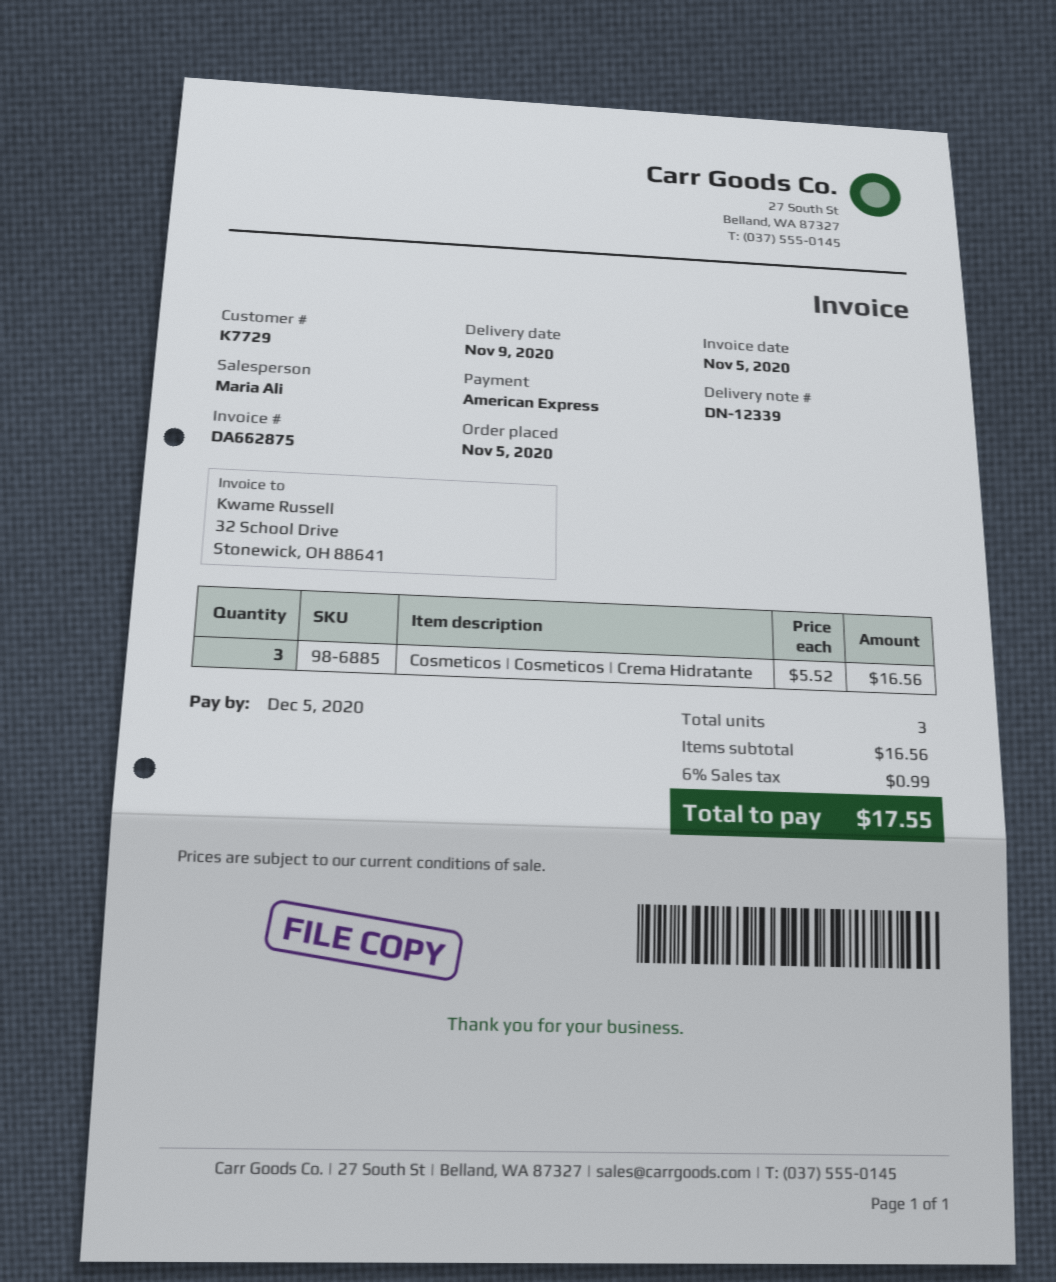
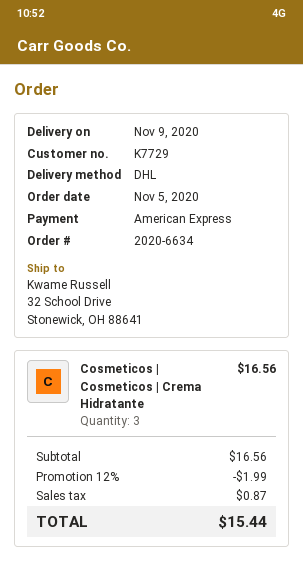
discount: none -> 12% = 1.99
tax: 0.99 -> 0.87
total: 17.55 -> 15.44

